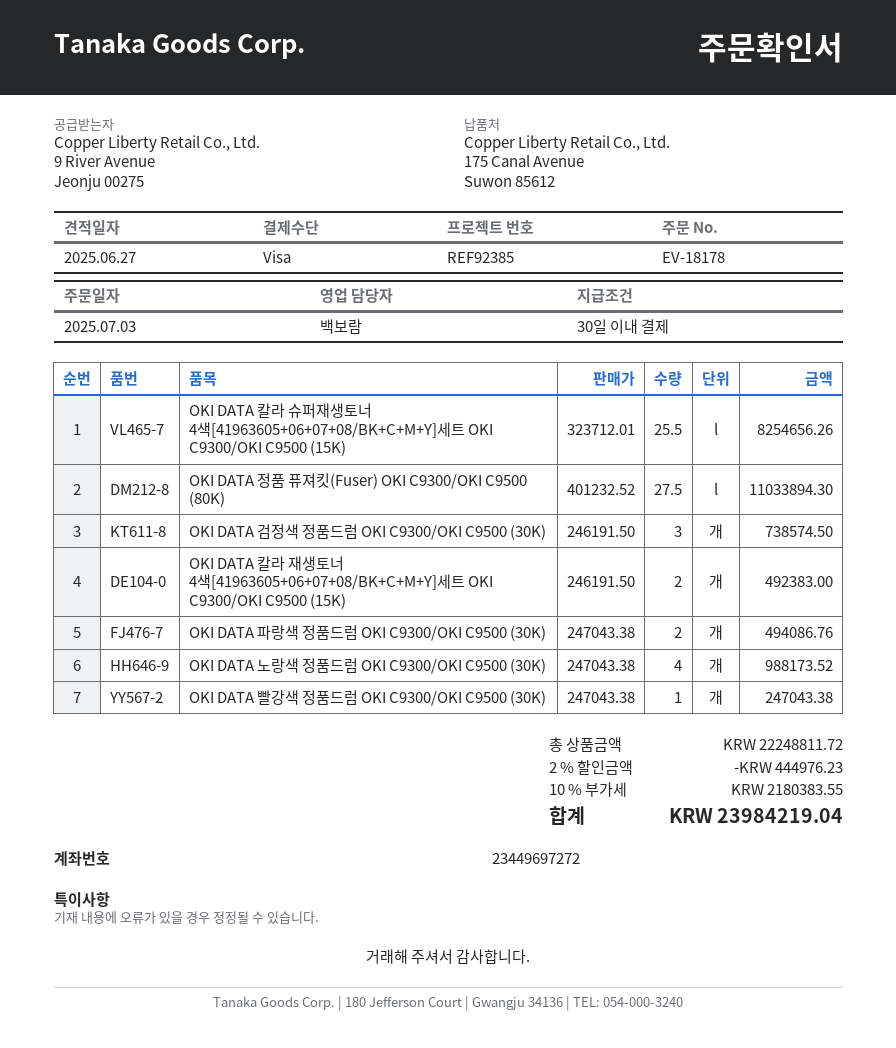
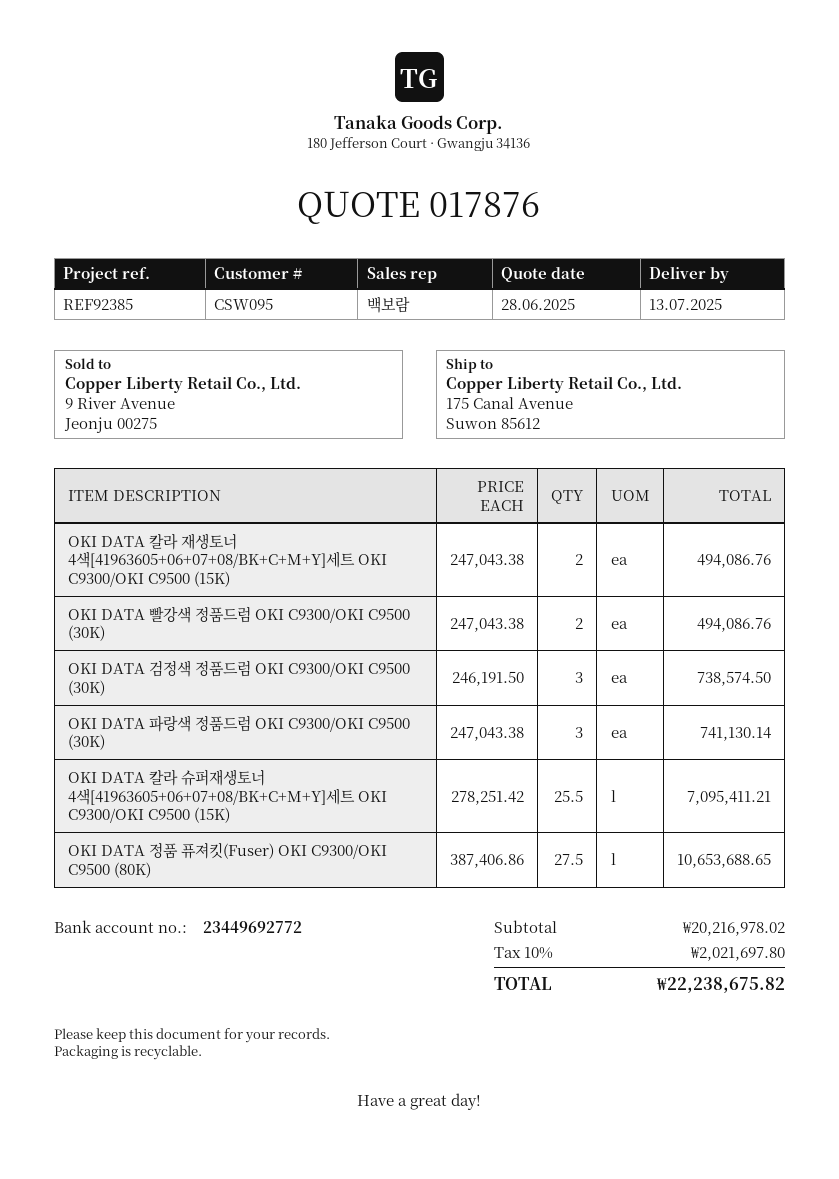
quote date: 2025-06-27 -> 2025-06-28
bank account: 23449697272 -> 23449692772
OKI DATA 칼라 슈퍼재생토너 4색[41963605+06+07+08/BK+C+M+Y]세트 OKI C9300/OKI C9500 (15K): 25.5 x 323712.01 = 8254656.26 -> 25.5 x 278251.42 = 7095411.21
OKI DATA 정품 퓨져킷(Fuser) OKI C9300/OKI C9500 (80K): 27.5 x 401232.52 = 11033894.30 -> 27.5 x 387406.86 = 10653688.65
OKI DATA 칼라 재생토너 4색[41963605+06+07+08/BK+C+M+Y]세트 OKI C9300/OKI C9500 (15K): 2 x 246191.50 = 492383.00 -> 2 x 247043.38 = 494086.76
OKI DATA 파랑색 정품드럼 OKI C9300/OKI C9500 (30K): 2 x 247043.38 = 494086.76 -> 3 x 247043.38 = 741130.14
OKI DATA 노랑색 정품드럼 OKI C9300/OKI C9500 (30K): 4 x 247043.38 = 988173.52 -> none
OKI DATA 빨강색 정품드럼 OKI C9300/OKI C9500 (30K): 1 x 247043.38 = 247043.38 -> 2 x 247043.38 = 494086.76
subtotal: 22248811.72 -> 20216978.02
discount: 2% = 444976.23 -> none
tax: 10% = 2180383.55 -> 10% = 2021697.80
total: 23984219.04 -> 22238675.82

